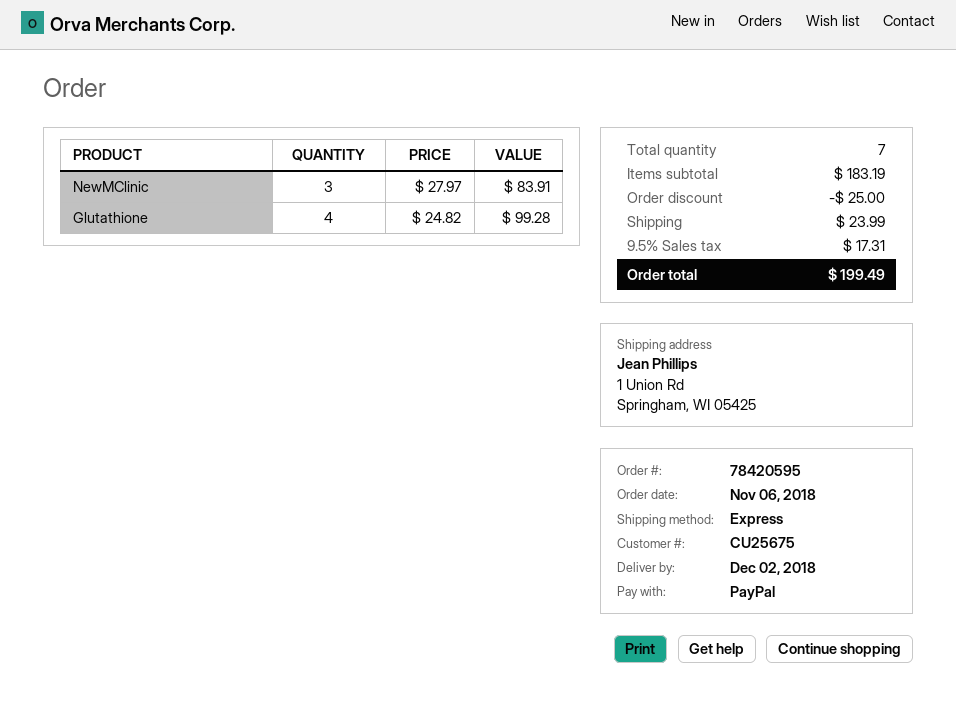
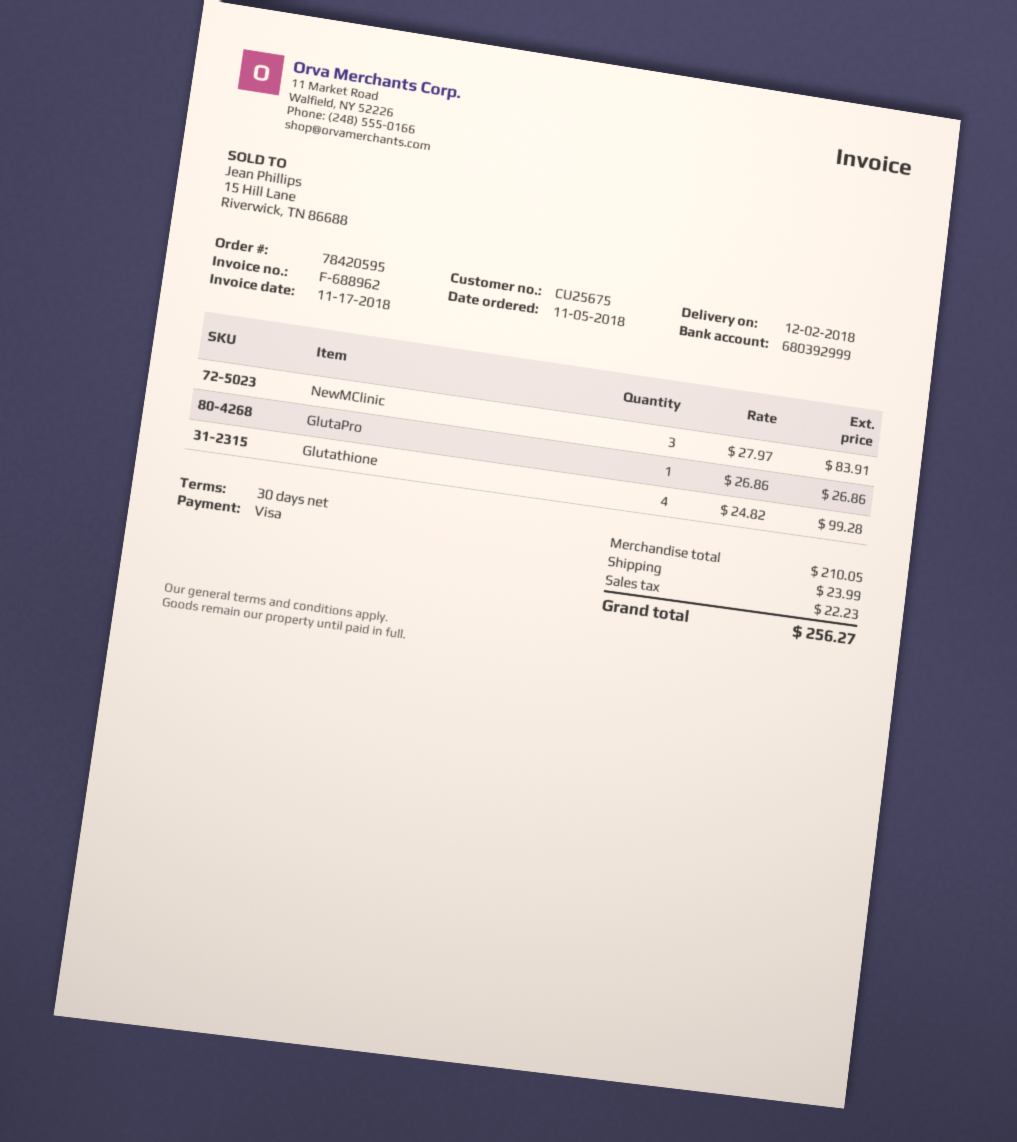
order date: 2018-11-06 -> 2018-11-05
payment method: PayPal -> Visa
GlutaPro: none -> 1 x 26.86 = 26.86
subtotal: 183.19 -> 210.05
discount: 25.00 -> none
tax: 17.31 -> 22.23
total: 199.49 -> 256.27

